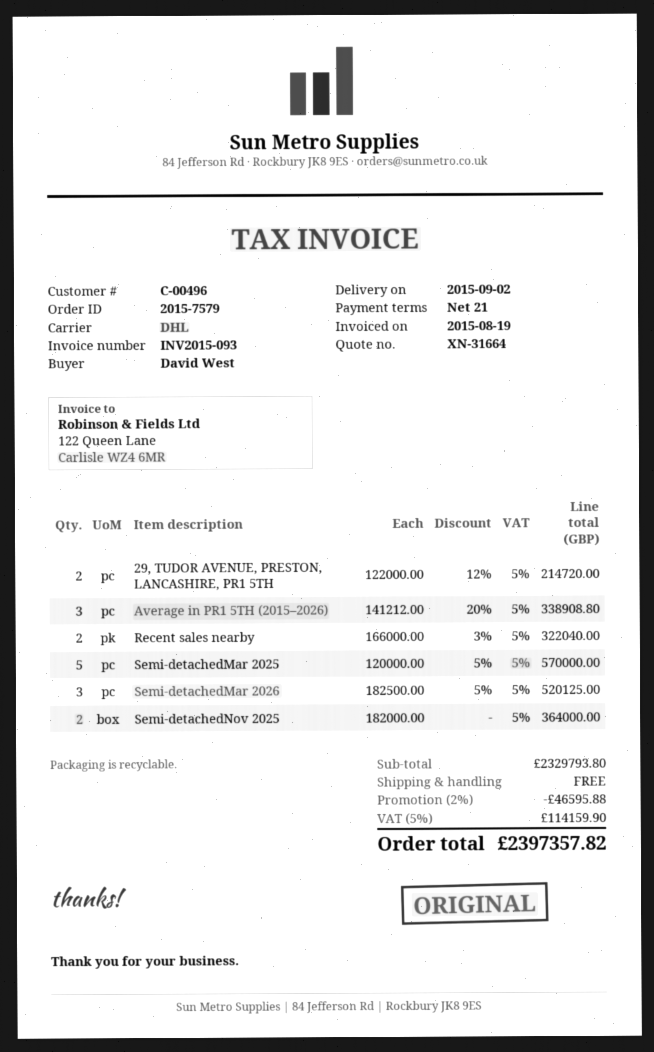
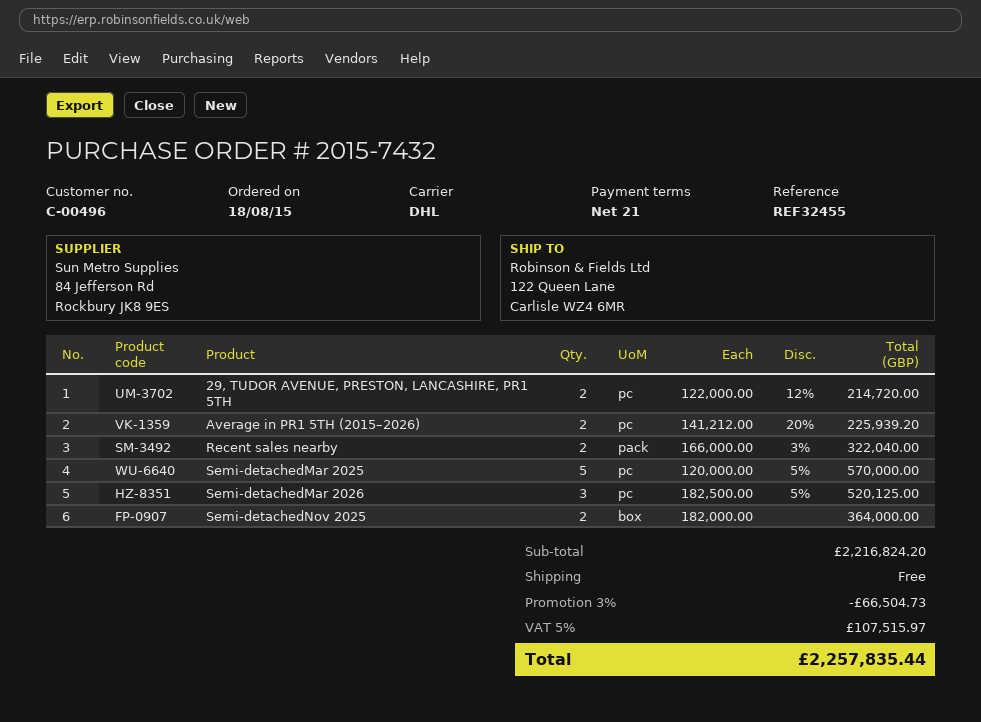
order number: 2015-7579 -> 2015-7432
Average in PR1 5TH (2015–2026): 3 x 141212.00 - 20% = 338908.80 -> 2 x 141212.00 - 20% = 225939.20
subtotal: 2329793.80 -> 2216824.20
discount: 2% = 46595.88 -> 3% = 66504.73
tax: 5% = 114159.90 -> 5% = 107515.97
total: 2397357.82 -> 2257835.44

